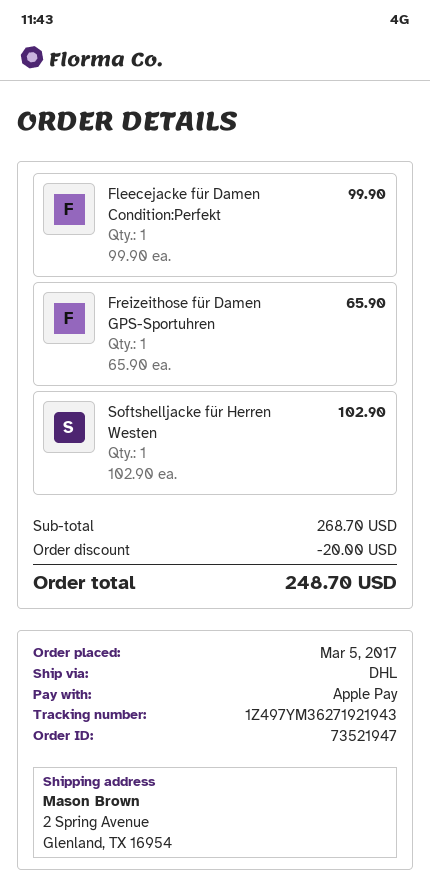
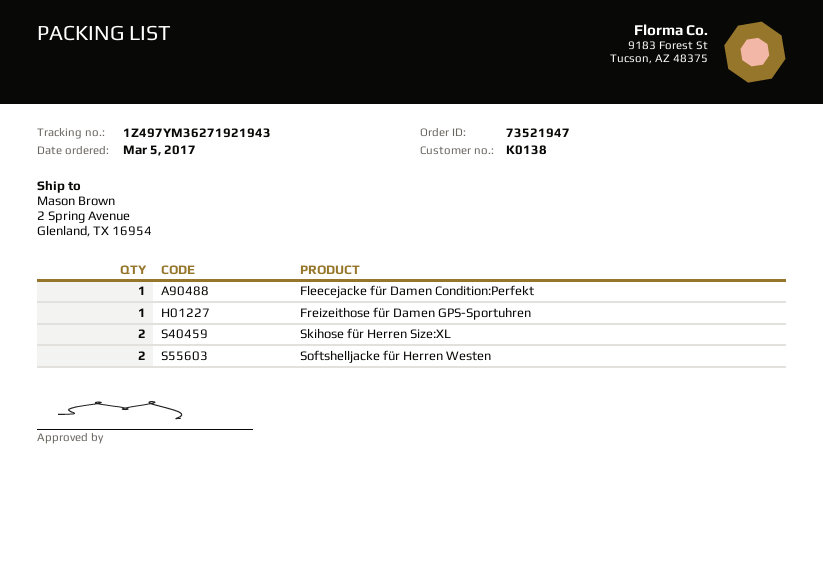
Softshelljacke für Herren Westen: 1 -> 2
Skihose für Herren Size:XL: none -> 2

